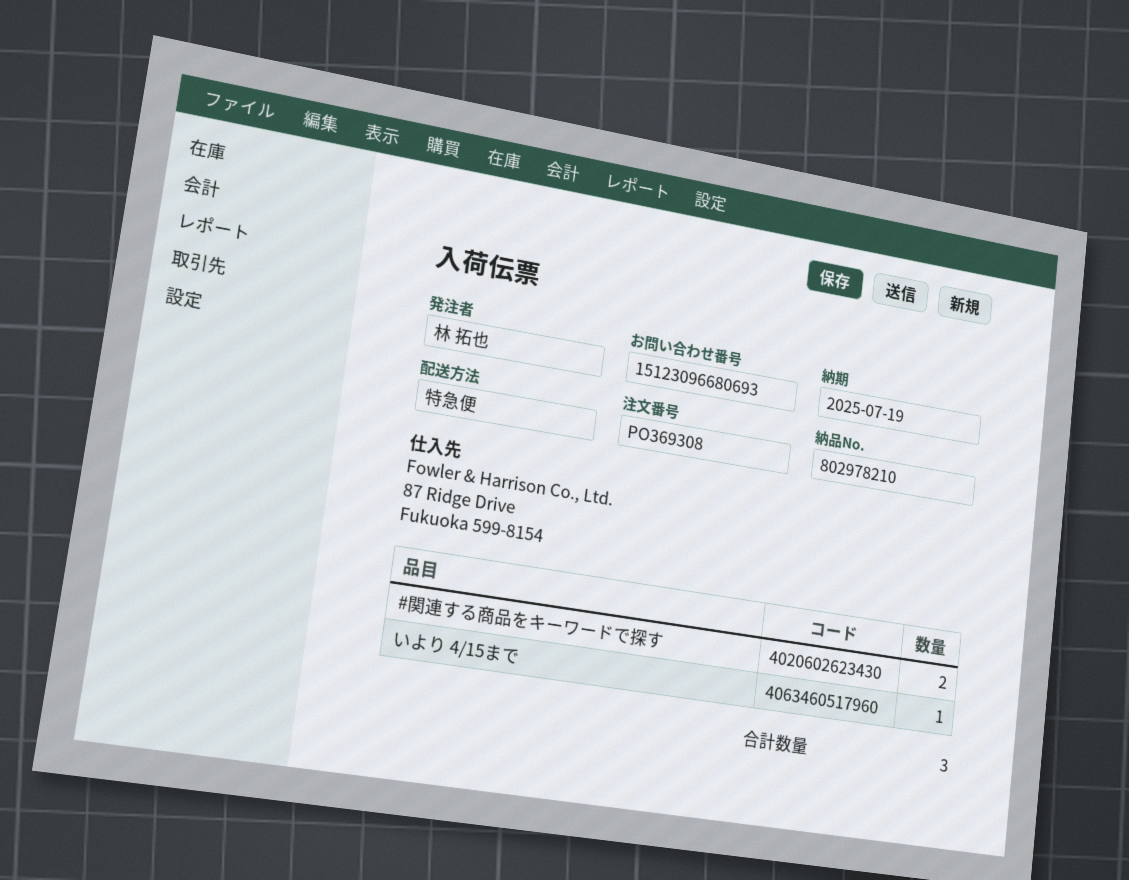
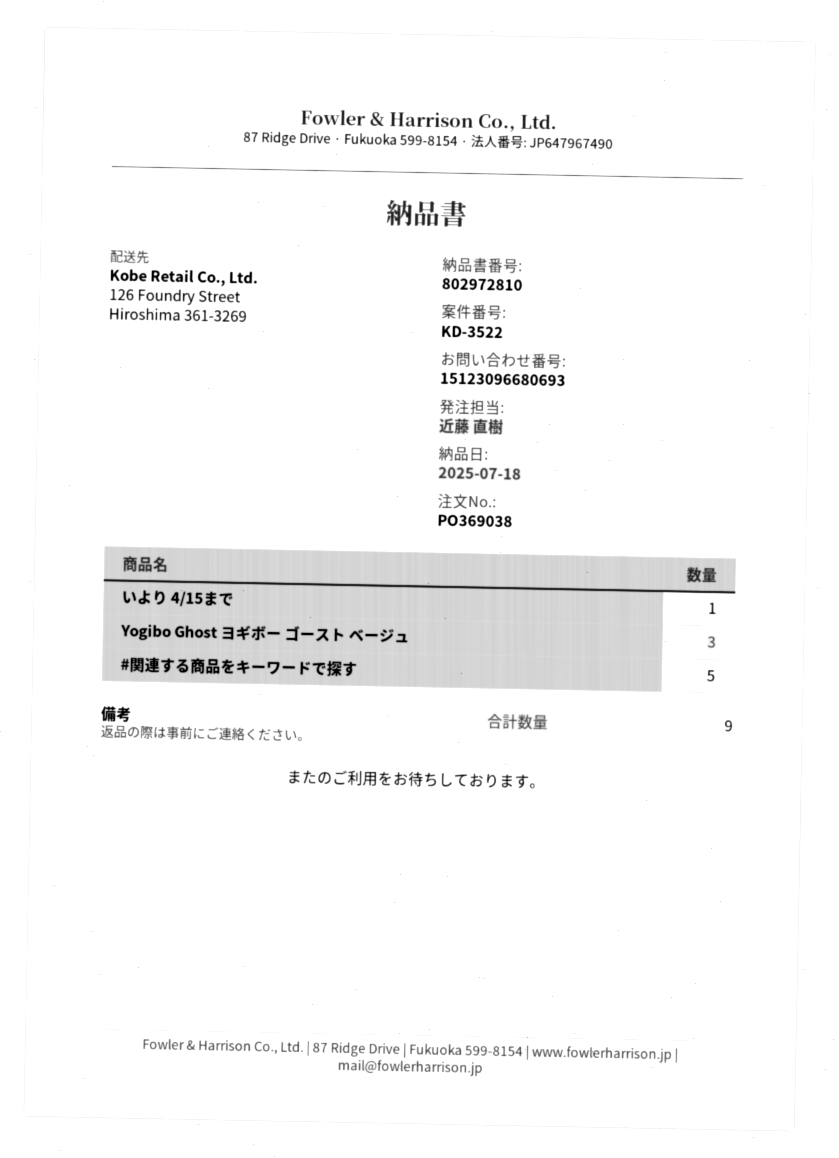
order number: PO369308 -> PO369038
delivery note number: 802978210 -> 802972810
delivery date: 2025-07-19 -> 2025-07-18
ordered by: 林 拓也 -> 近藤 直樹
#関連する商品をキーワードで探す: 2 -> 5
Yogibo Ghost ヨギボー ゴースト ベージュ: none -> 3
total quantity: 3 -> 9

